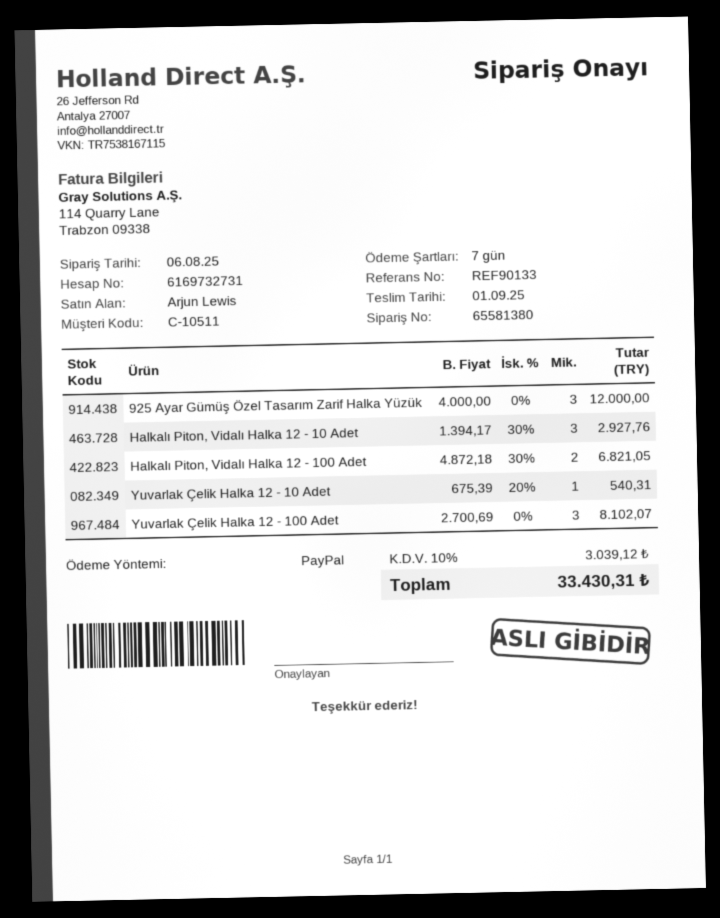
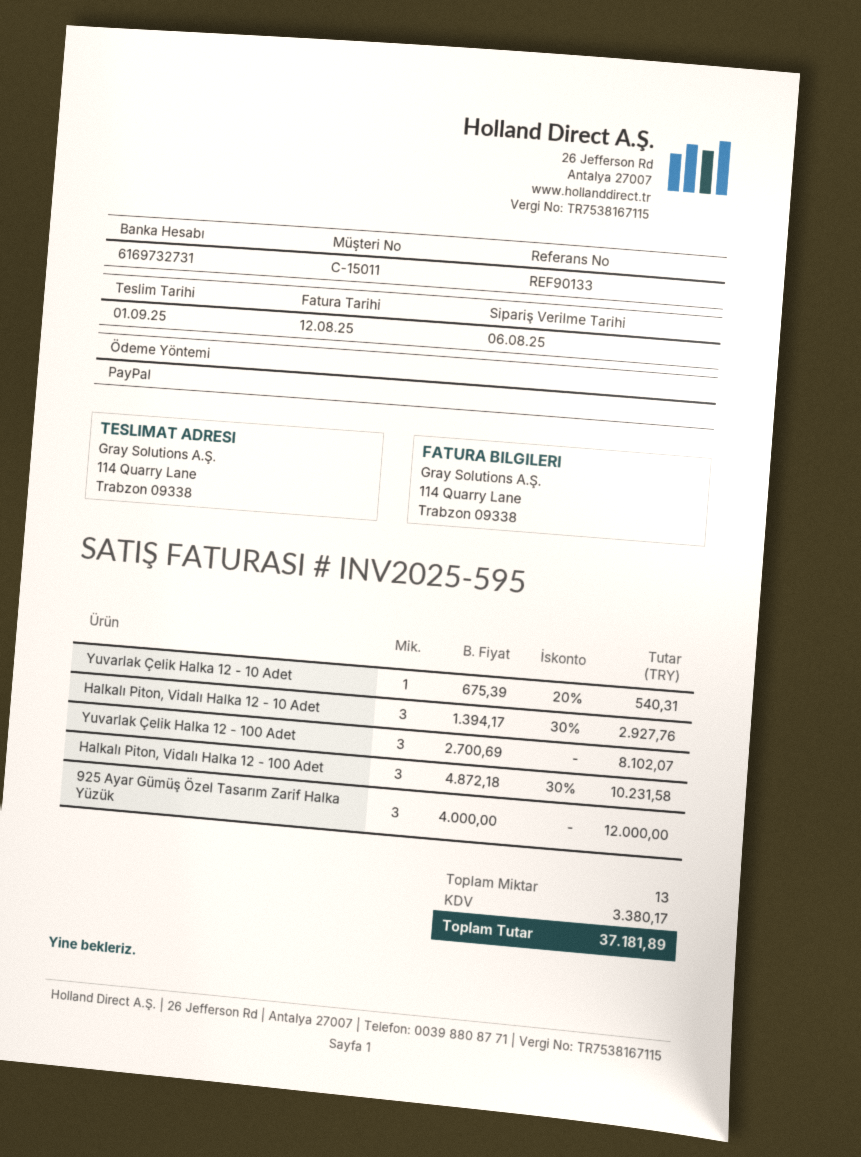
customer number: C-10511 -> C-15011
Halkalı Piton, Vidalı Halka 12 - 100 Adet: 2 x 4872.18 - 30% = 6821.05 -> 3 x 4872.18 - 30% = 10231.58
tax: 3039.12 -> 3380.17
total: 33430.31 -> 37181.89

